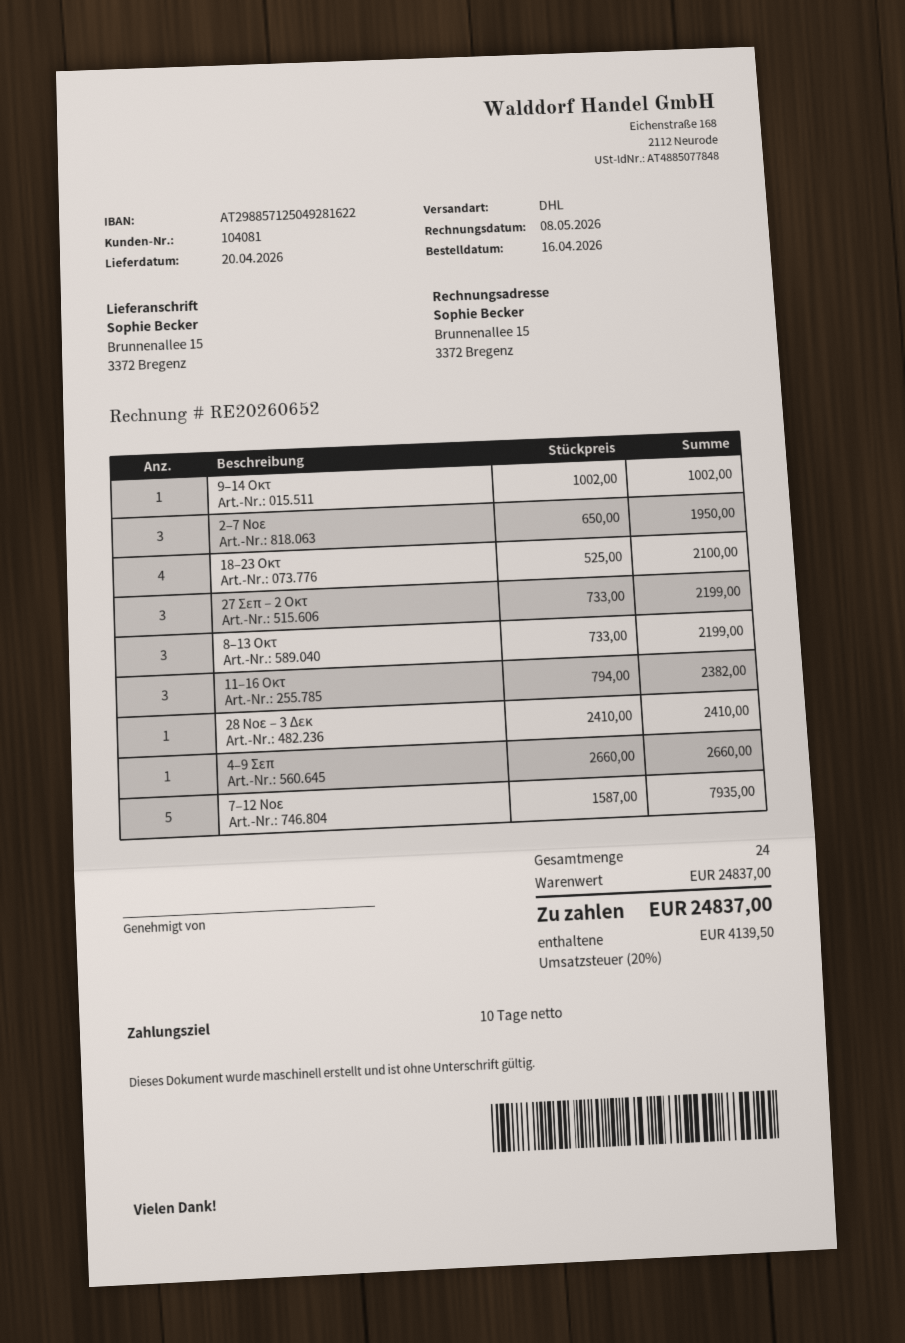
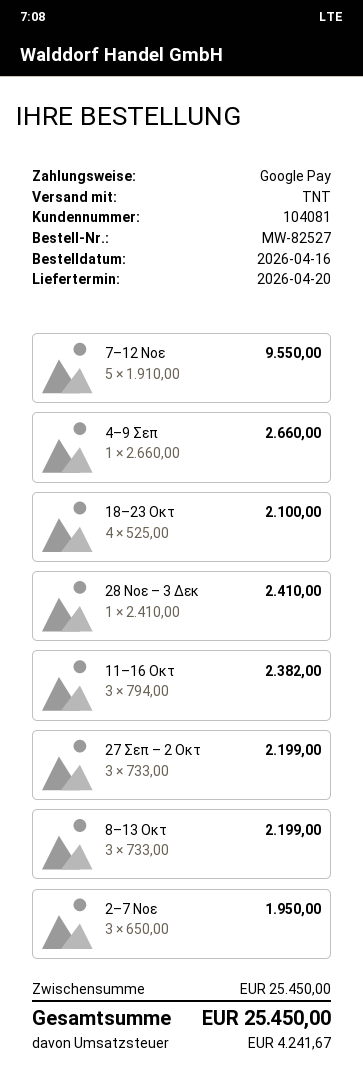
shipping method: DHL -> TNT
9–14 Οκτ: 1 x 1002.00 = 1002.00 -> none
7–12 Νοε: 5 x 1587.00 = 7935.00 -> 5 x 1910.00 = 9550.00
subtotal: 24837.00 -> 25450.00
tax: 4139.50 -> 4241.67
total: 24837.00 -> 25450.00

